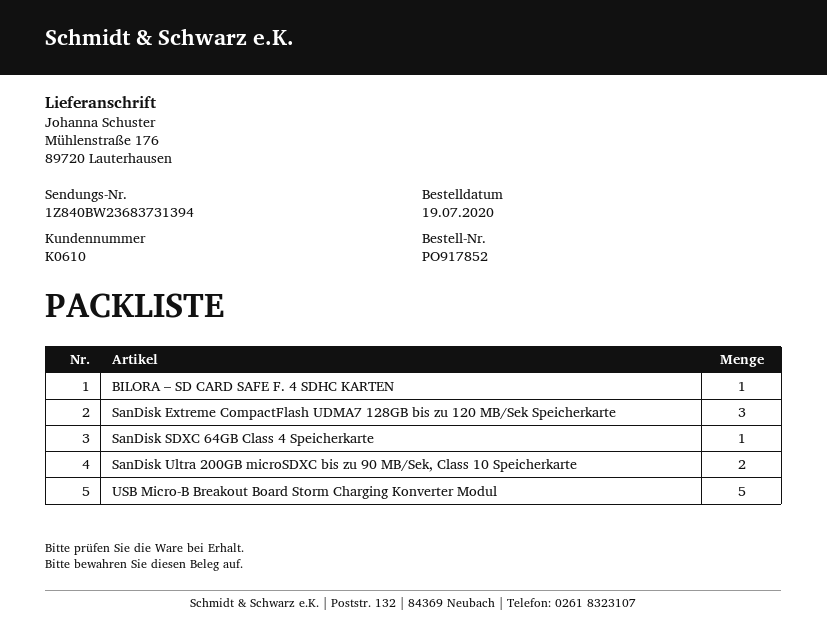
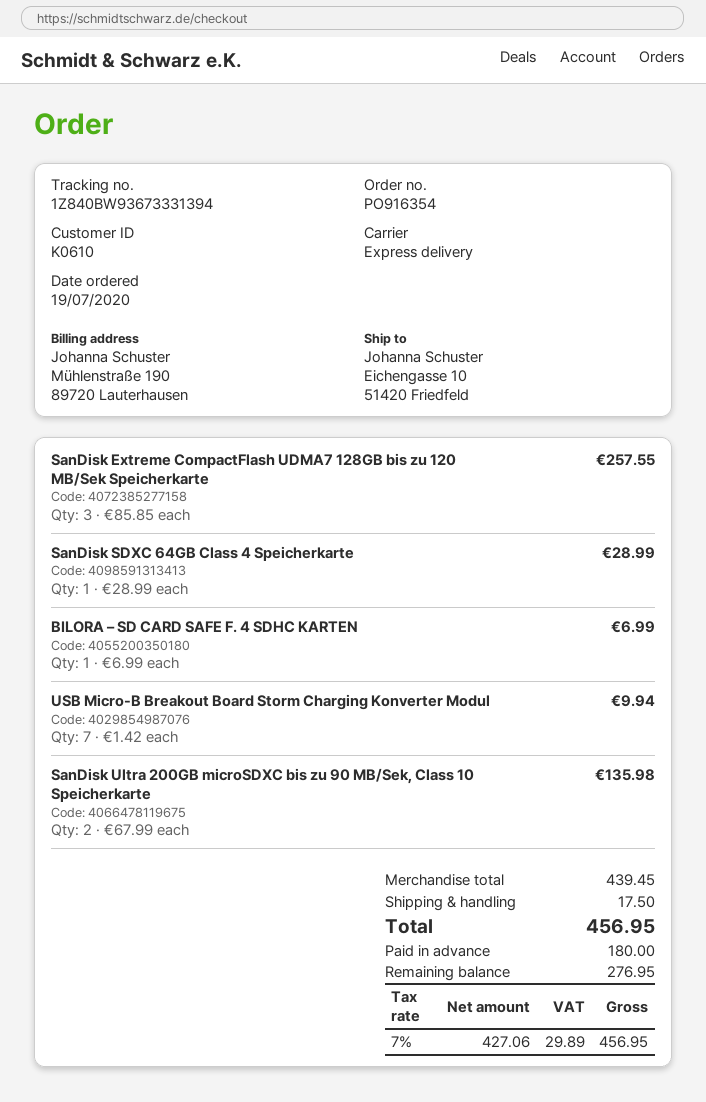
order number: PO917852 -> PO916354
tracking number: 1Z840BW23683731394 -> 1Z840BW93673331394
ship to: Mühlenstraße 176, 89720 Lauterhausen -> Eichengasse 10, 51420 Friedfeld
USB Micro-B Breakout Board Storm Charging Konverter Modul: 5 -> 7

